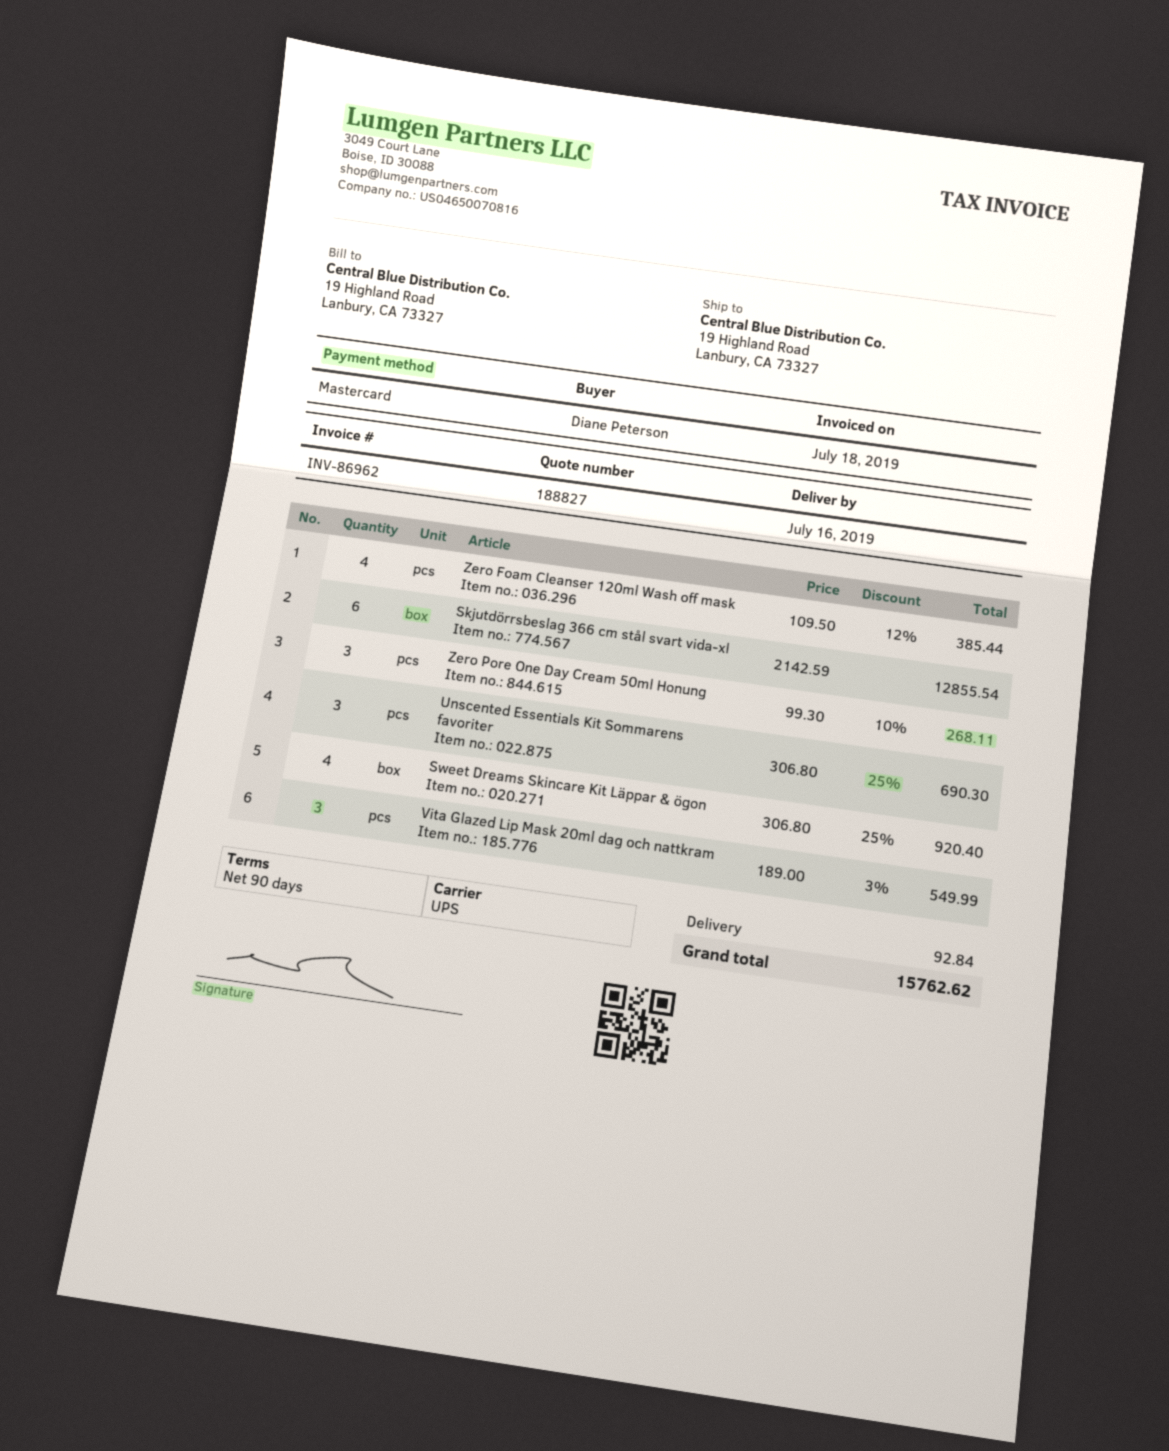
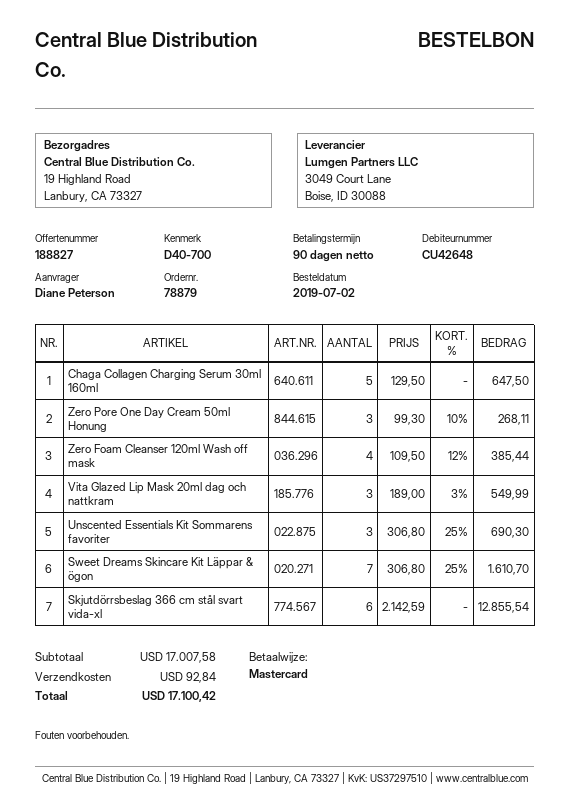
Sweet Dreams Skincare Kit Läppar & ögon: 4 x 306.80 - 25% = 920.40 -> 7 x 306.80 - 25% = 1610.70
Chaga Collagen Charging Serum 30ml 160ml: none -> 5 x 129.50 = 647.50
total: 15762.62 -> 17100.42

